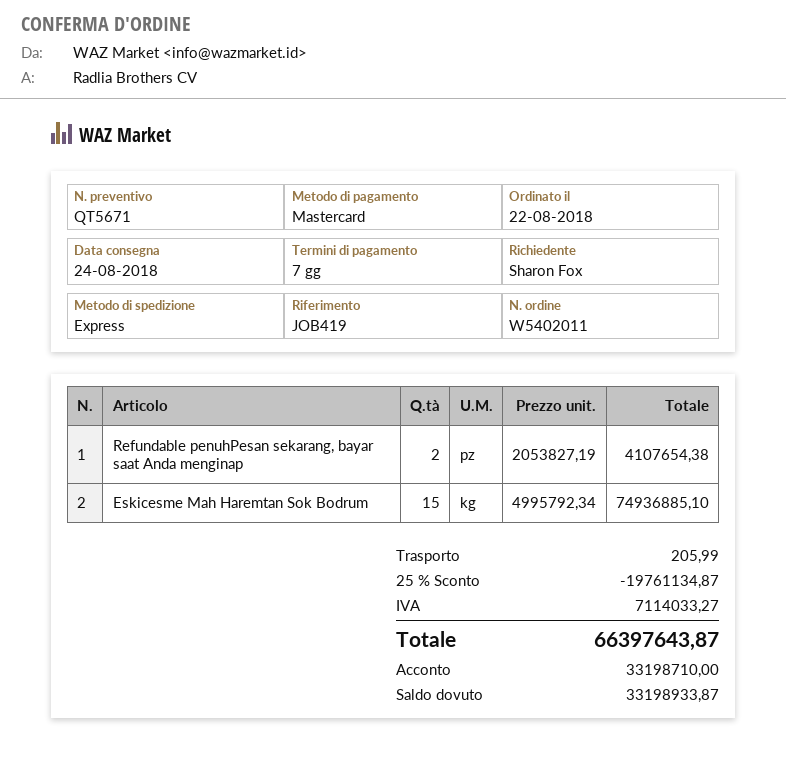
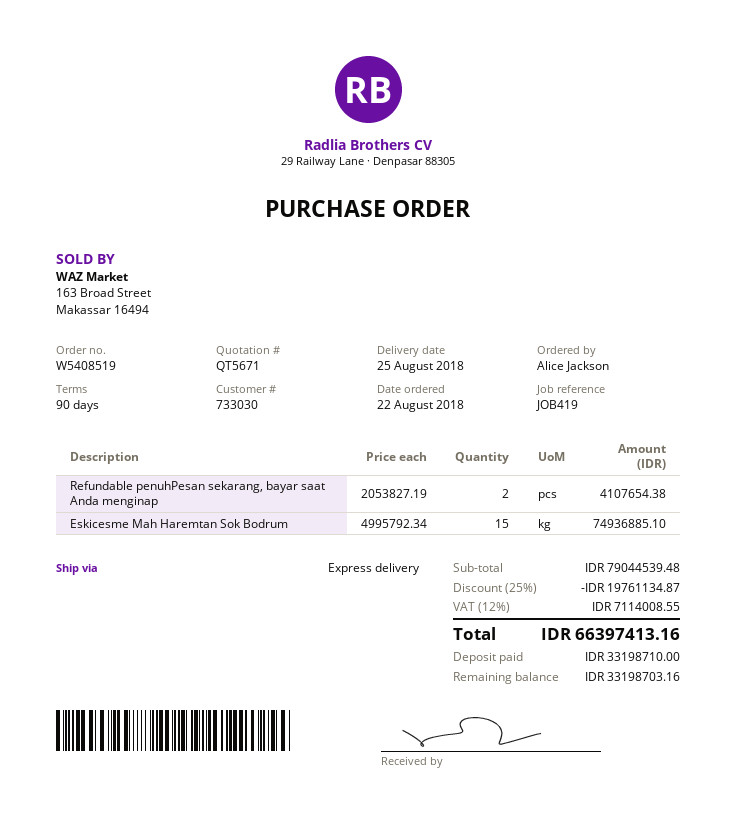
order number: W5402011 -> W5408519
delivery date: 2018-08-24 -> 2018-08-25
payment terms: 7 days -> 90 days
ordered by: Sharon Fox -> Alice Jackson
shipping: 205.99 -> none
tax: 7114033.27 -> 7114008.55
total: 66397643.87 -> 66397413.16
balance: 33198933.87 -> 33198703.16

